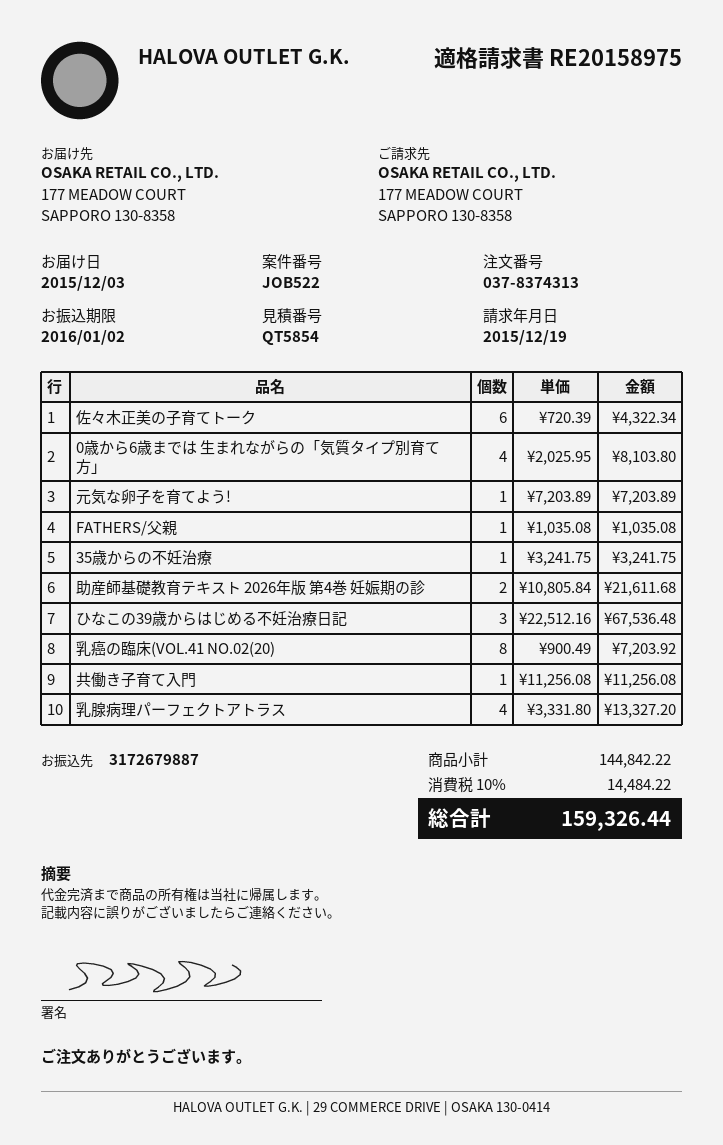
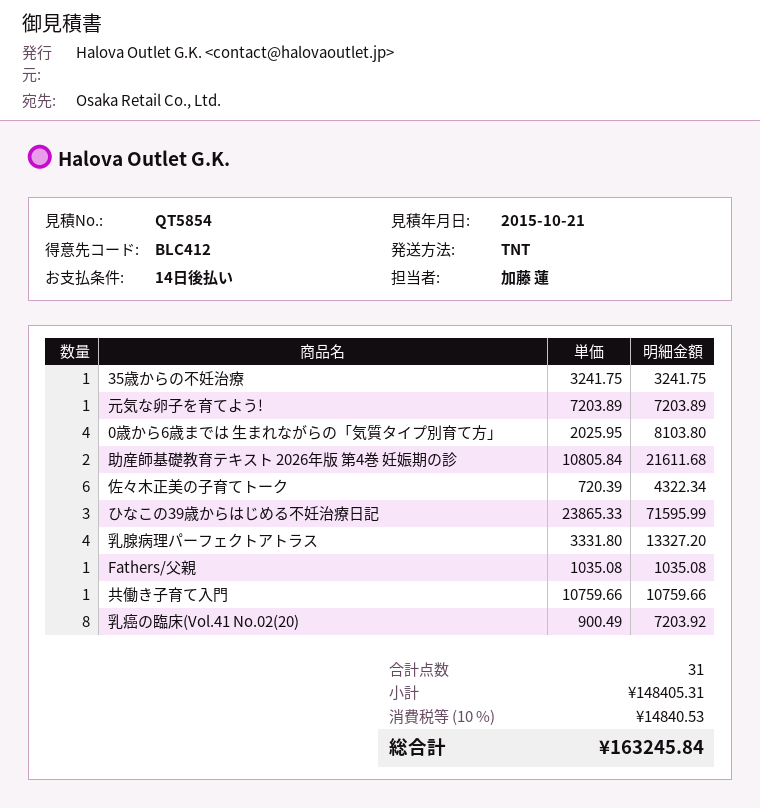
ひなこの39歳からはじめる不妊治療日記: 3 x 22512.16 = 67536.48 -> 3 x 23865.33 = 71595.99
共働き子育て入門: 1 x 11256.08 = 11256.08 -> 1 x 10759.66 = 10759.66
subtotal: 144842.22 -> 148405.31
tax: 10% = 14484.22 -> 10% = 14840.53
total: 159326.44 -> 163245.84

